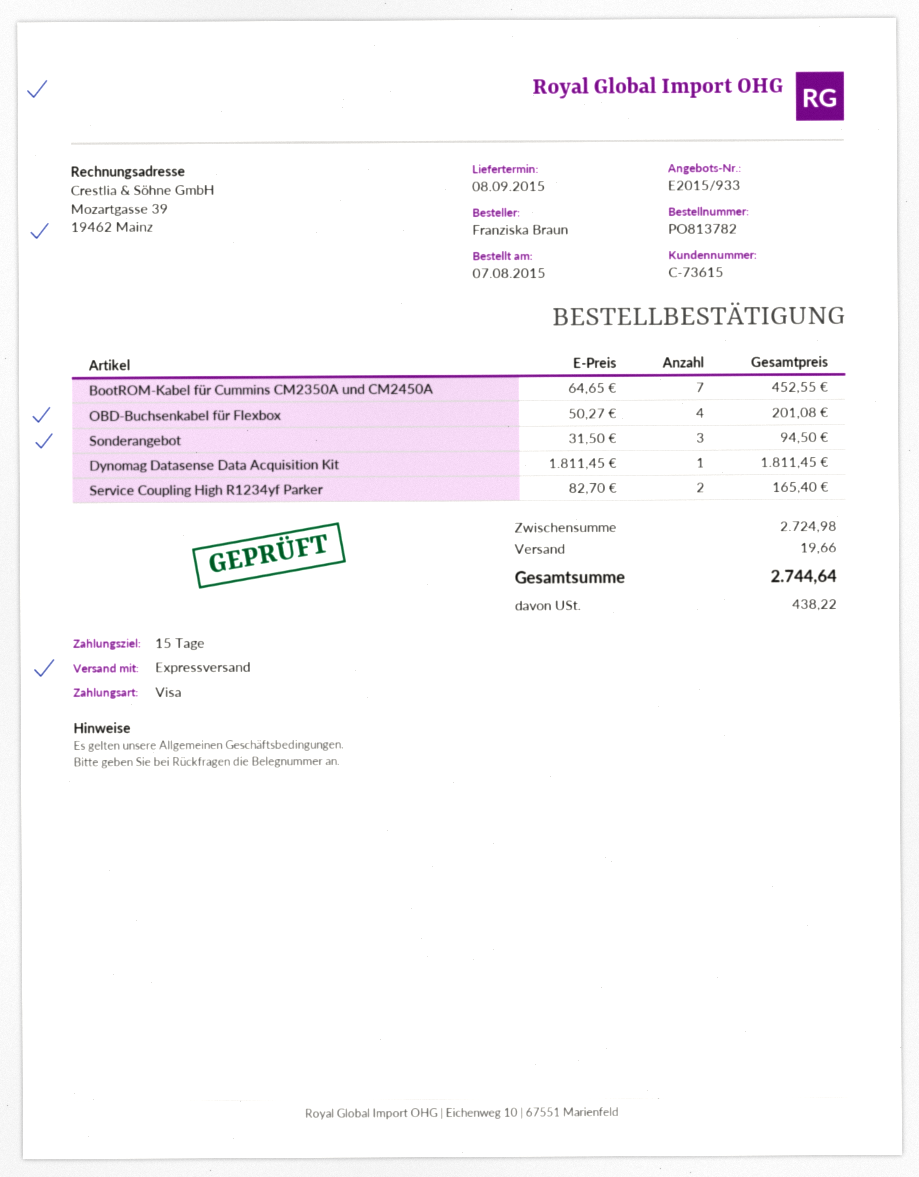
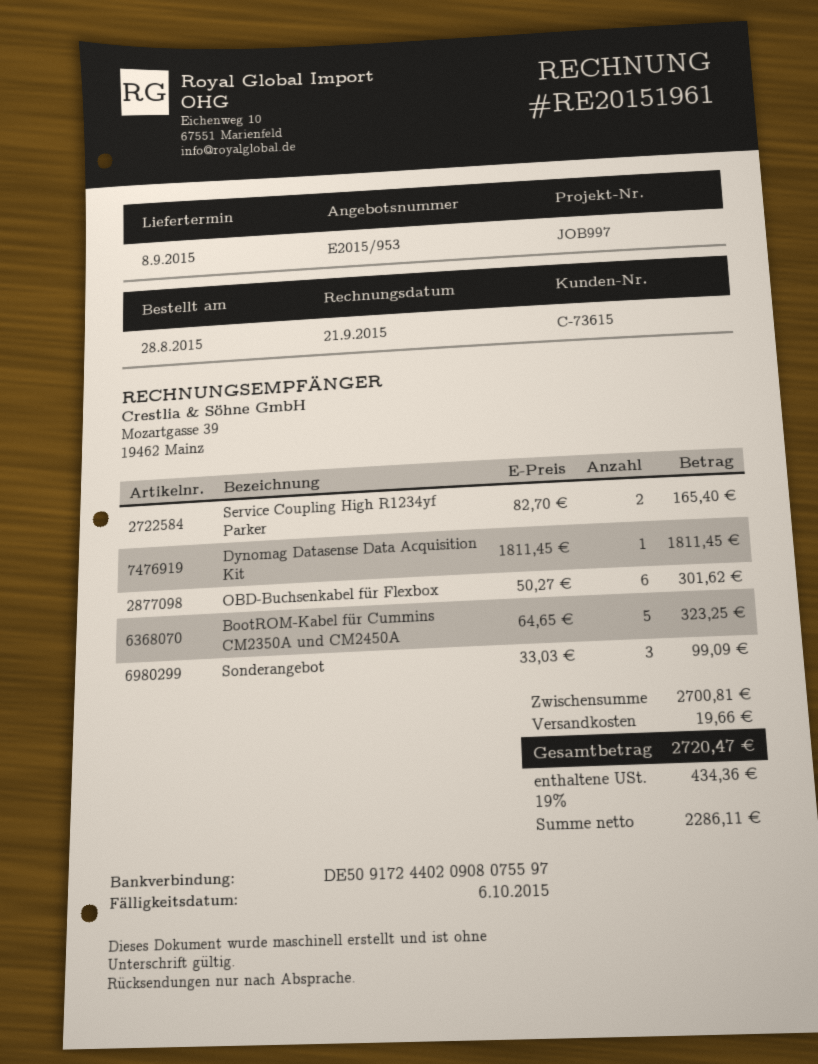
quote number: E2015/933 -> E2015/953
order date: 2015-08-07 -> 2015-08-28
BootROM-Kabel für Cummins CM2350A und CM2450A: 7 x 64.65 = 452.55 -> 5 x 64.65 = 323.25
OBD-Buchsenkabel für Flexbox: 4 x 50.27 = 201.08 -> 6 x 50.27 = 301.62
Sonderangebot: 3 x 31.50 = 94.50 -> 3 x 33.03 = 99.09
subtotal: 2724.98 -> 2700.81
tax: 438.22 -> 434.36
total: 2744.64 -> 2720.47

